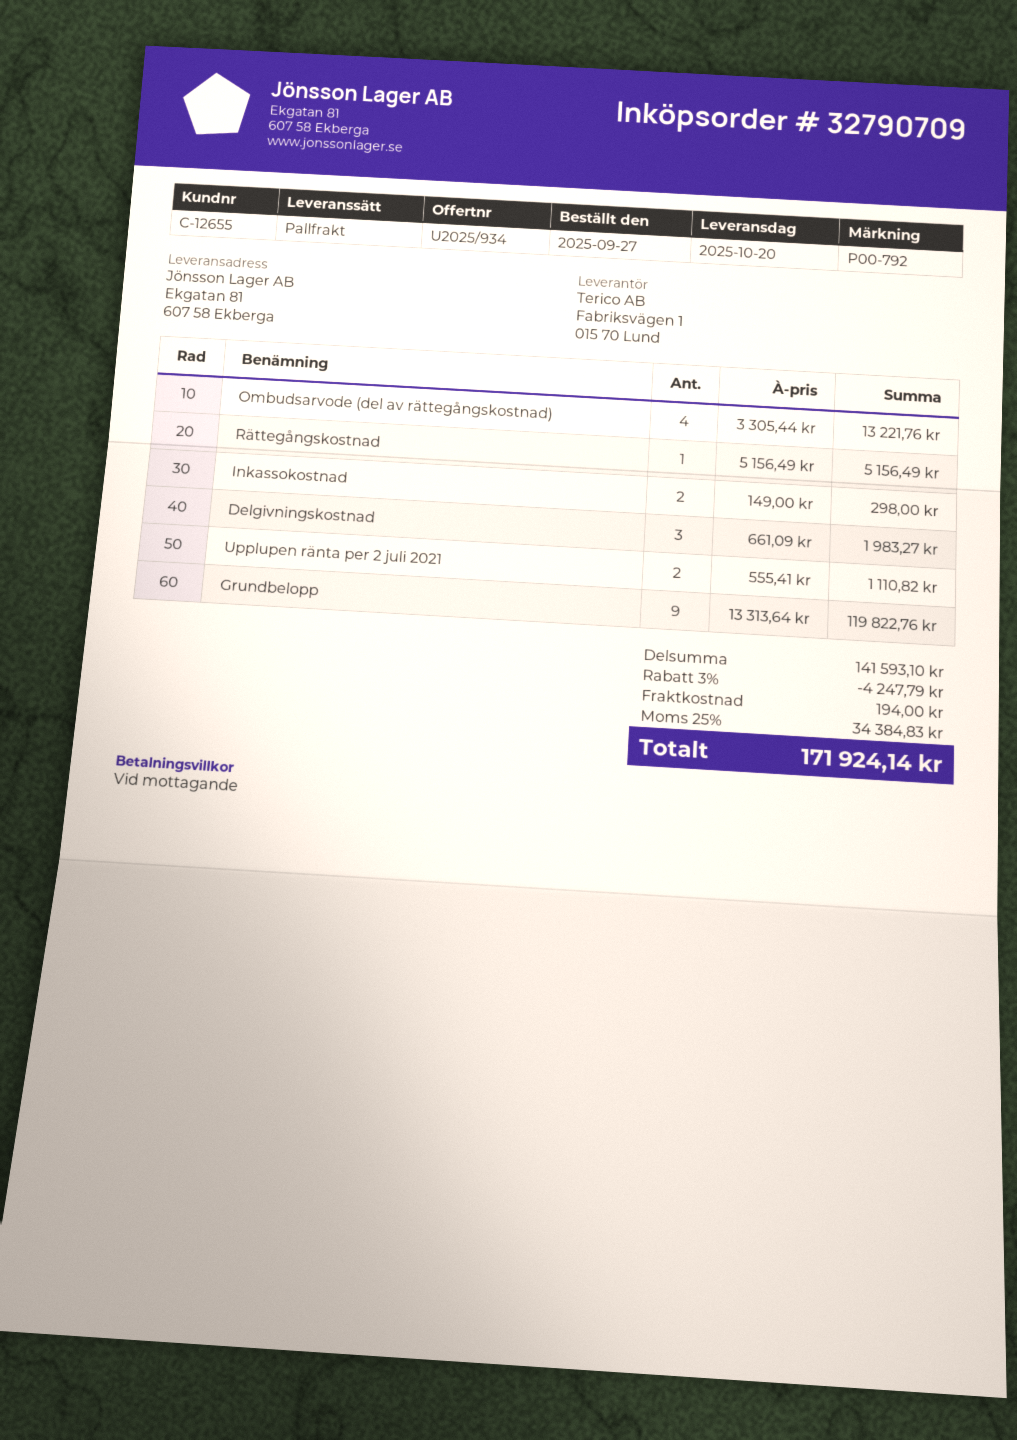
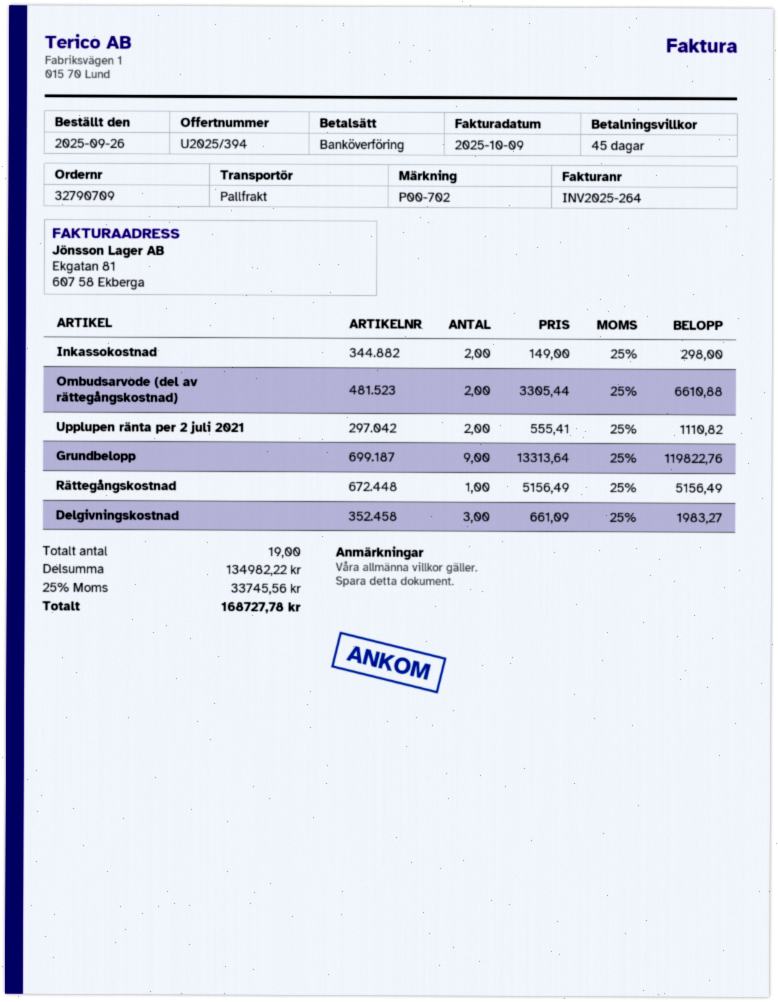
quote number: U2025/934 -> U2025/394
order date: 2025-09-27 -> 2025-09-26
payment terms: on receipt -> 45 days
reference: P00-792 -> P00-702
Ombudsarvode (del av rättegångskostnad): 4 x 3305.44 = 13221.76 -> 2 x 3305.44 = 6610.88
subtotal: 141593.10 -> 134982.22
discount: 3% = 4247.79 -> none
shipping: 194.00 -> none
tax: 25% = 34384.83 -> 25% = 33745.56
total: 171924.14 -> 168727.78

